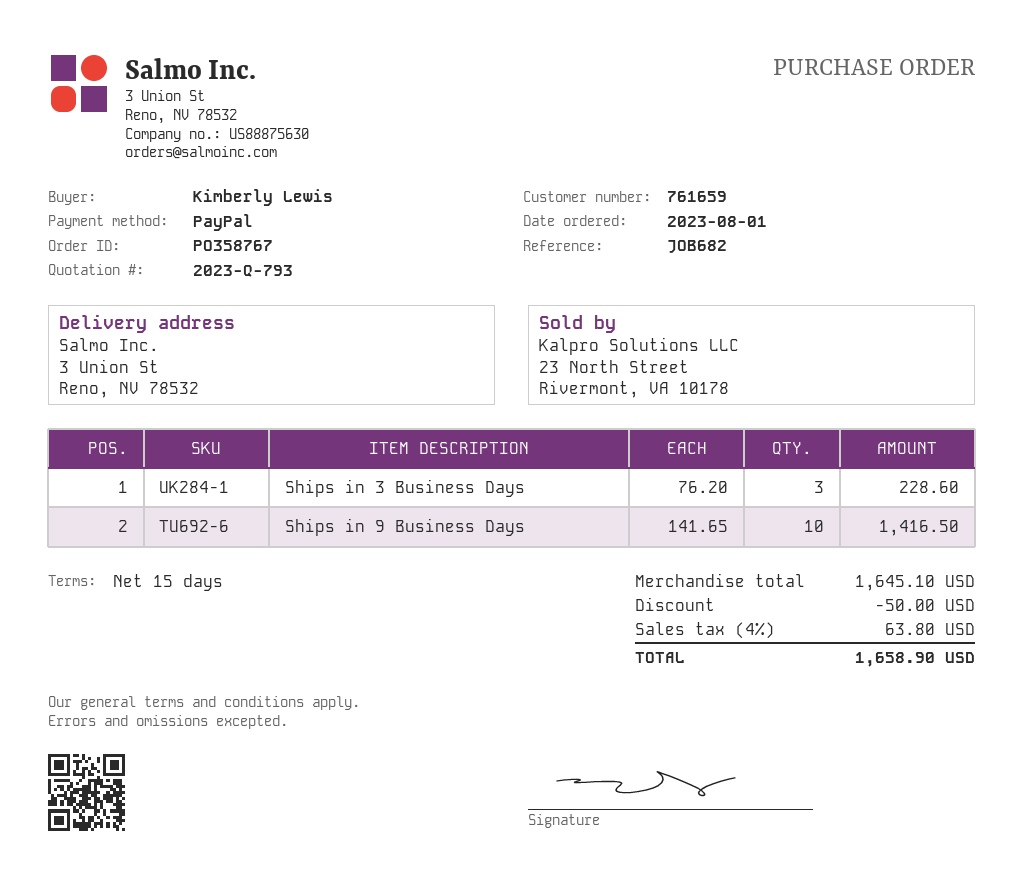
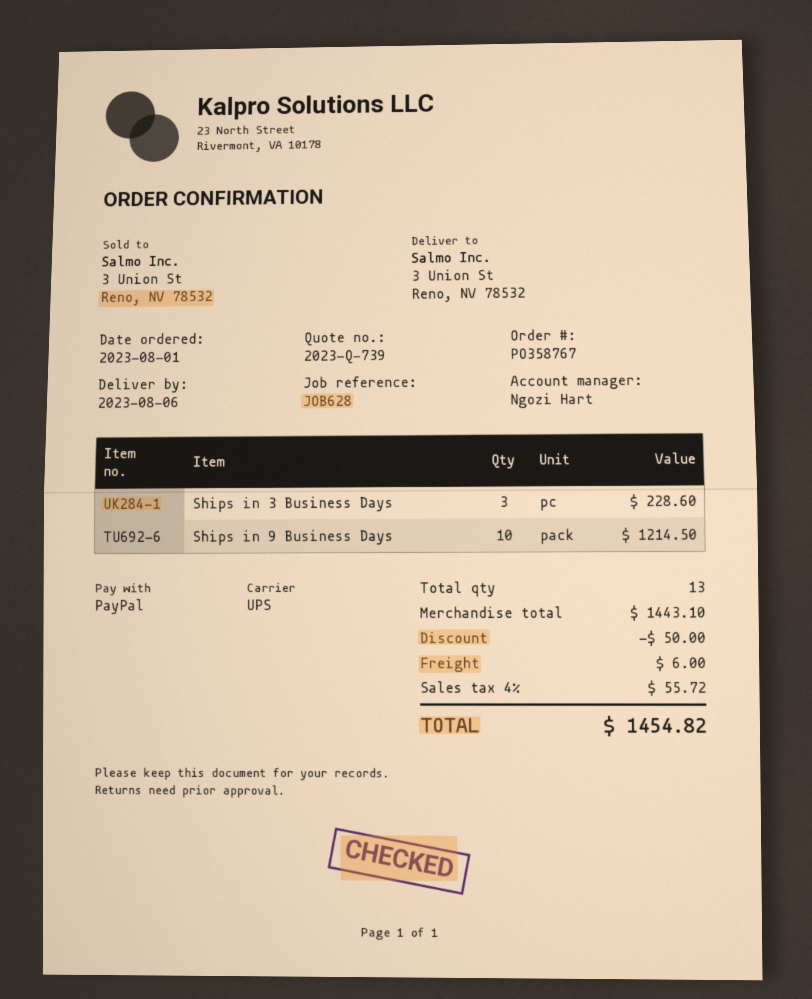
quote number: 2023-Q-793 -> 2023-Q-739
reference: JOB682 -> JOB628
Ships in 9 Business Days: 10 for 1416.50 -> 10 for 1214.50
subtotal: 1645.10 -> 1443.10
shipping: none -> 6.00
tax: 4% = 63.80 -> 4% = 55.72
total: 1658.90 -> 1454.82

